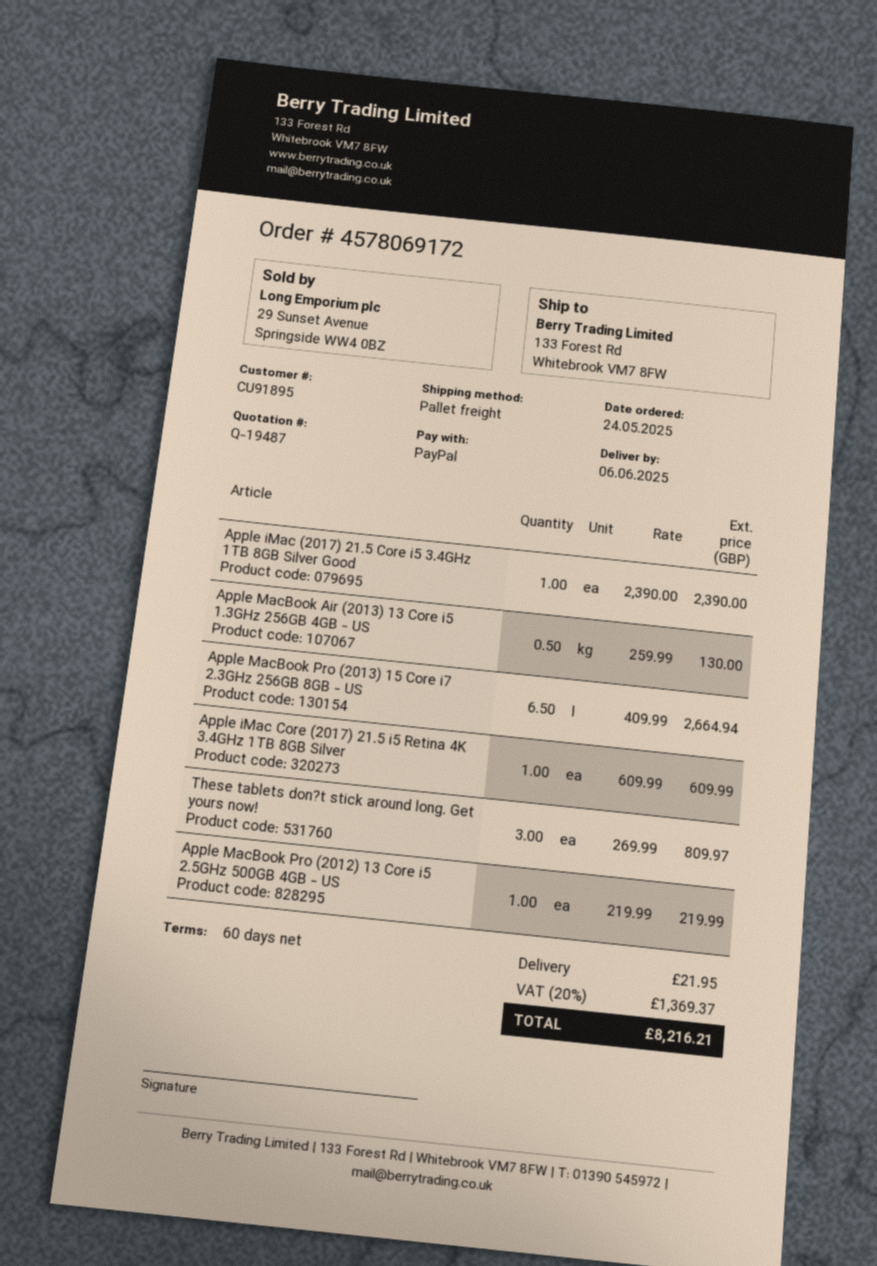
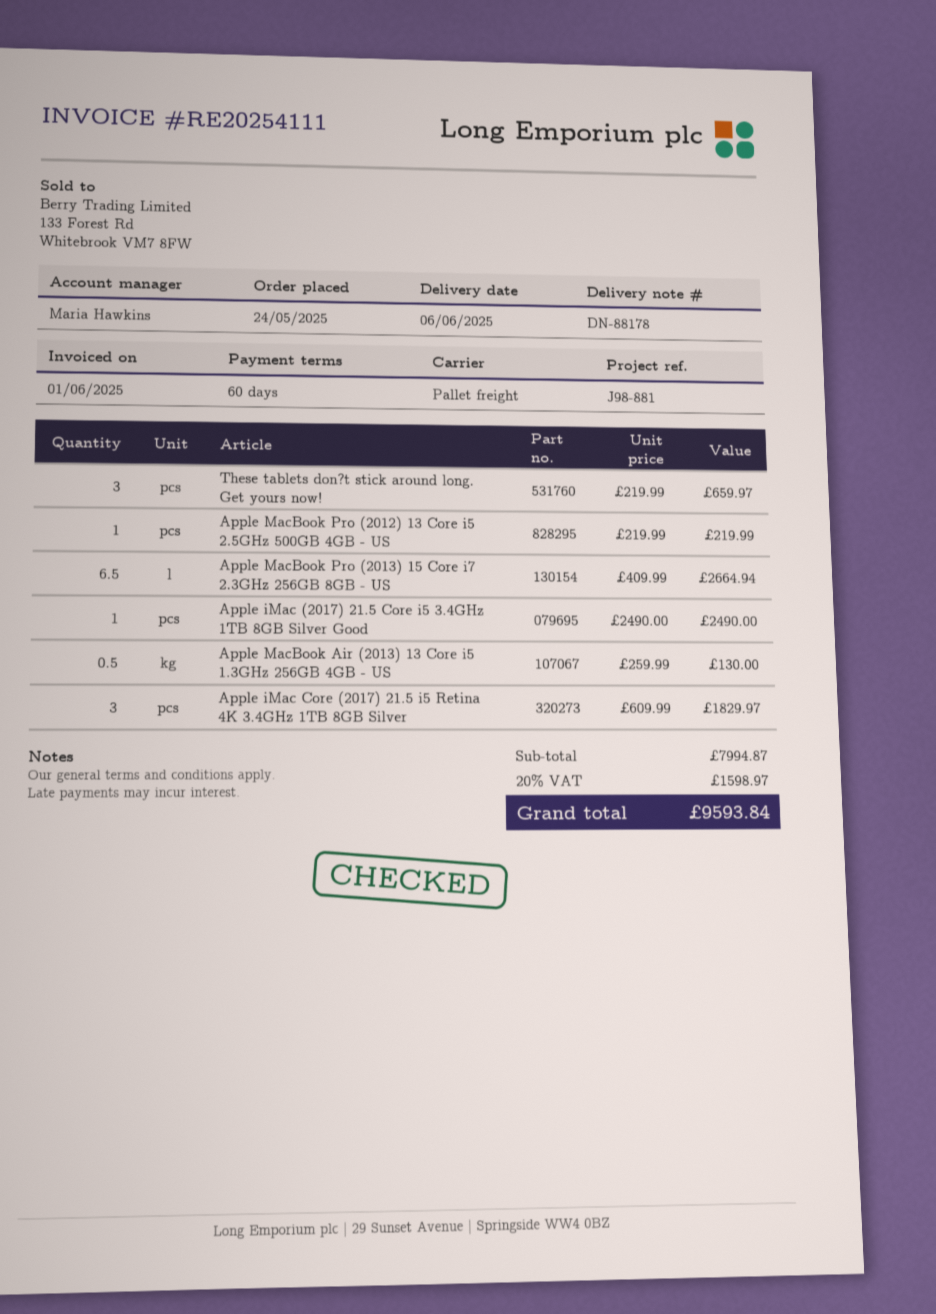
Apple iMac (2017) 21.5 Core i5 3.4GHz 1TB 8GB Silver Good: 1 x 2390.00 = 2390.00 -> 1 x 2490.00 = 2490.00
Apple iMac Core (2017) 21.5 i5 Retina 4K 3.4GHz 1TB 8GB Silver: 1 x 609.99 = 609.99 -> 3 x 609.99 = 1829.97
These tablets don?t stick around long. Get yours now!: 3 x 269.99 = 809.97 -> 3 x 219.99 = 659.97
shipping: 21.95 -> none
tax: 20% = 1369.37 -> 20% = 1598.97
total: 8216.21 -> 9593.84

